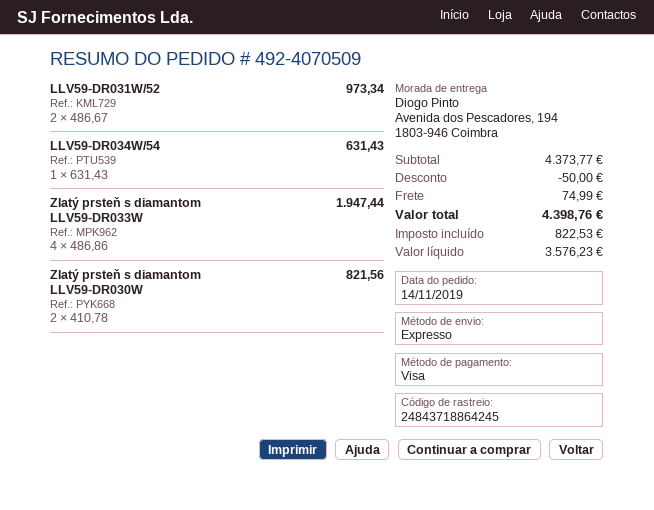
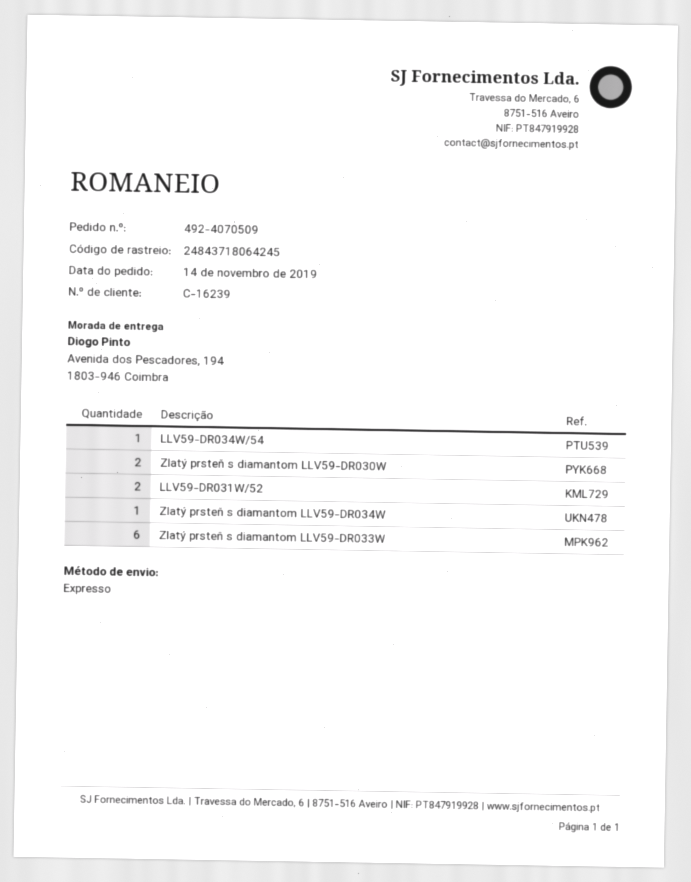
tracking number: 24843718864245 -> 24843718064245
Zlatý prsteň s diamantom LLV59-DR033W: 4 -> 6
Zlatý prsteň s diamantom LLV59-DR034W: none -> 1

